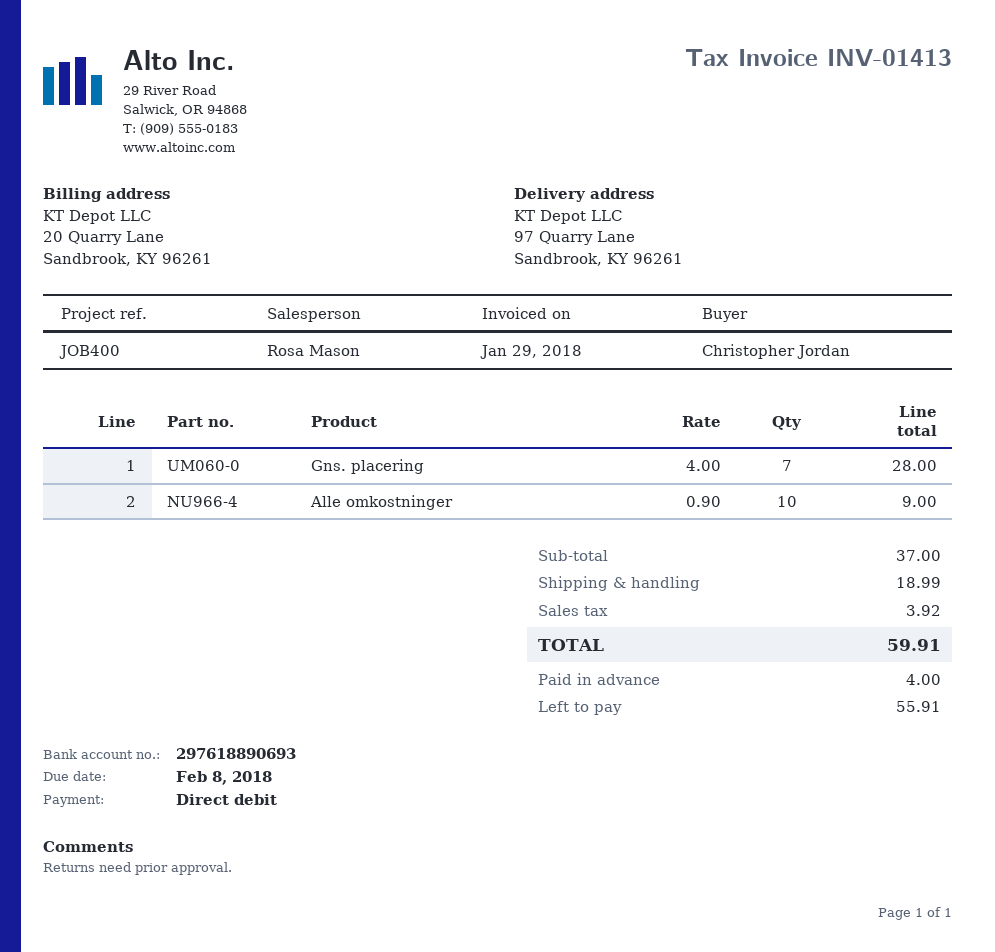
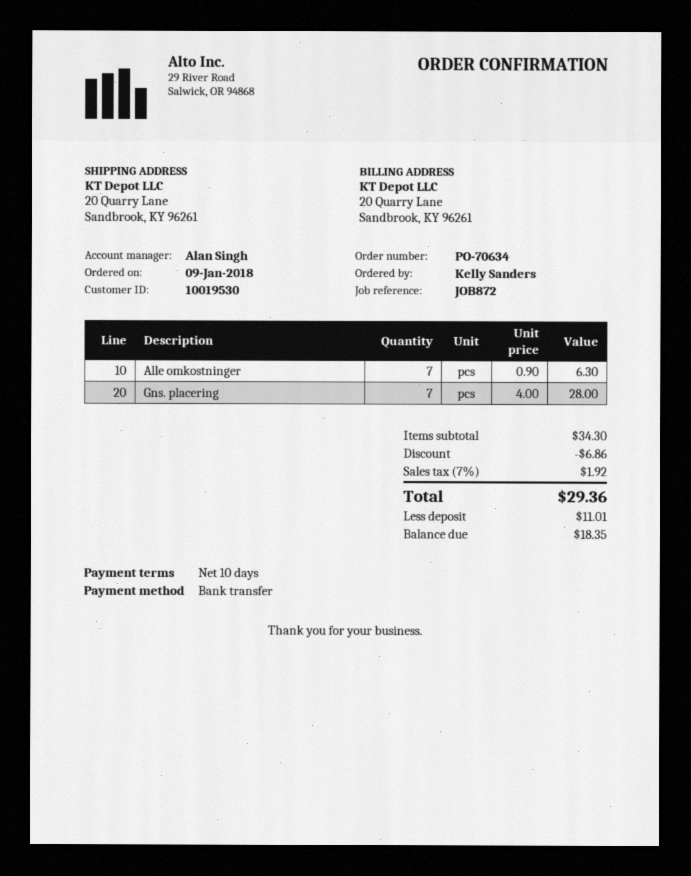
reference: JOB400 -> JOB872
ordered by: Christopher Jordan -> Kelly Sanders
sales rep: Rosa Mason -> Alan Singh
payment method: direct debit -> bank transfer
ship to: 97 Quarry Lane, Sandbrook, KY 96261 -> 20 Quarry Lane, Sandbrook, KY 96261
Alle omkostninger: 10 x 0.90 = 9.00 -> 7 x 0.90 = 6.30
subtotal: 37.00 -> 34.30
discount: none -> 6.86
shipping: 18.99 -> none
tax: 3.92 -> 1.92
total: 59.91 -> 29.36
deposit: 4.00 -> 11.01
balance: 55.91 -> 18.35

